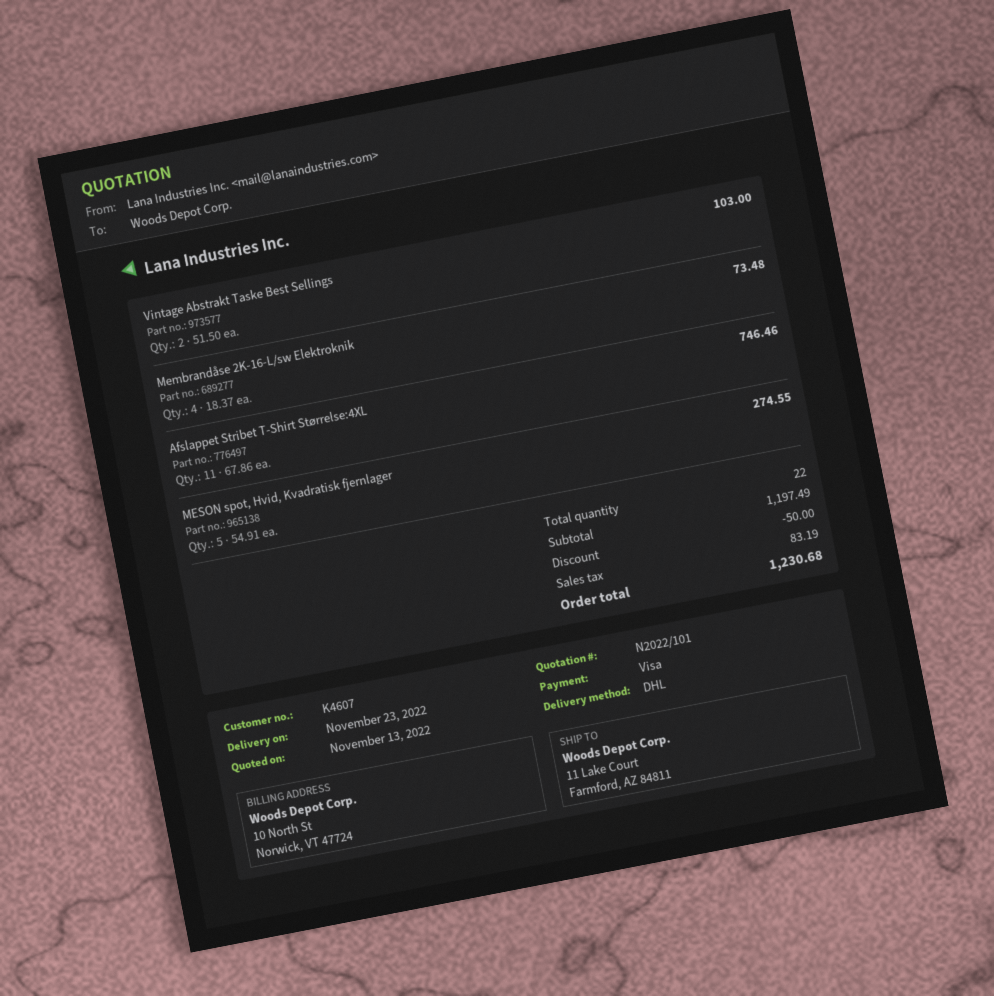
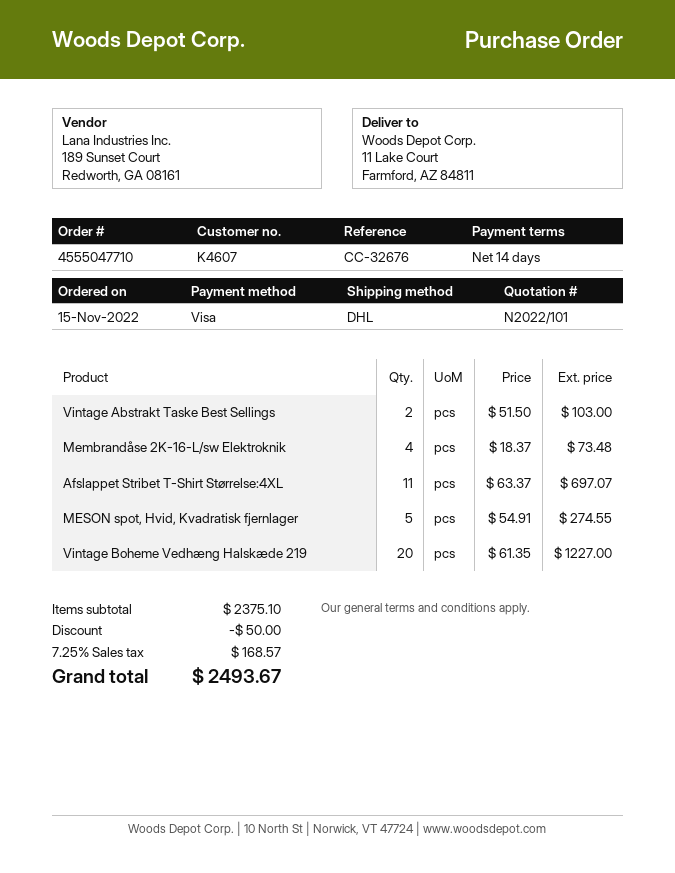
Afslappet Stribet T-Shirt Størrelse:4XL: 11 x 67.86 = 746.46 -> 11 x 63.37 = 697.07
Vintage Boheme Vedhæng Halskæde 219: none -> 20 x 61.35 = 1227.00
subtotal: 1197.49 -> 2375.10
tax: 83.19 -> 168.57
total: 1230.68 -> 2493.67

